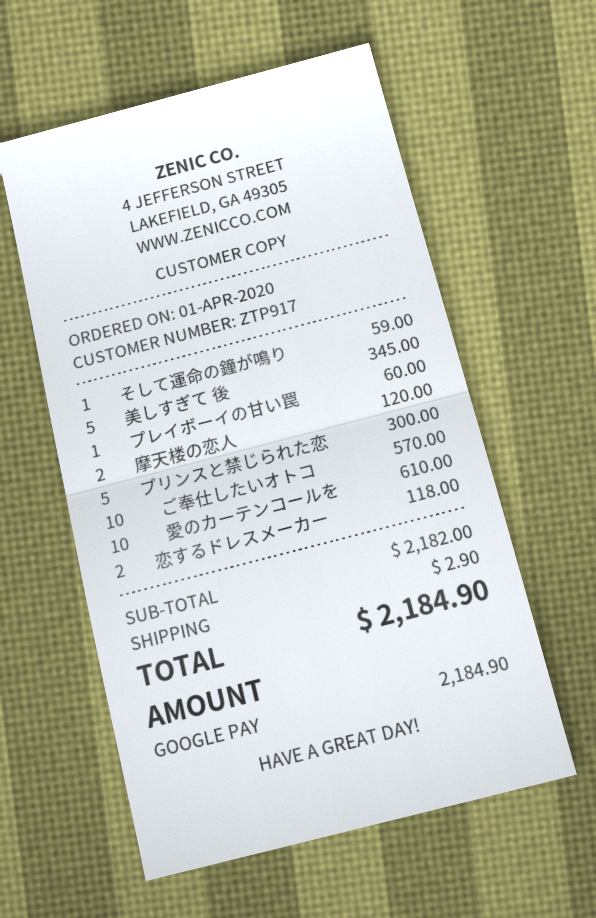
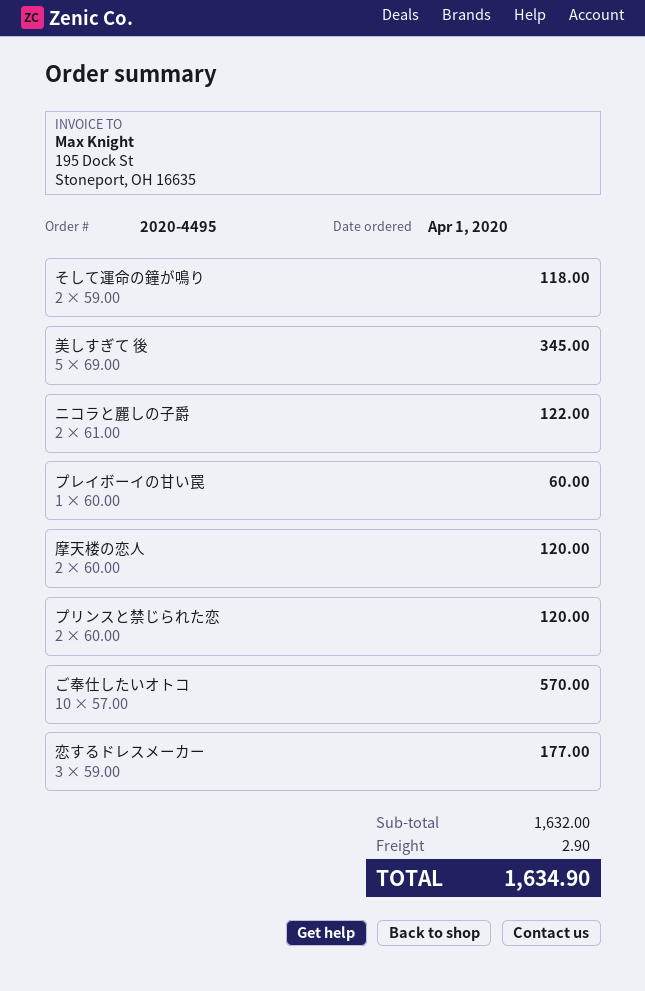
そして運命の鐘が鳴り: 1 for 59.00 -> 2 for 118.00
プリンスと禁じられた恋: 5 for 300.00 -> 2 for 120.00
愛のカーテンコールを: 10 for 610.00 -> none
恋するドレスメーカー: 2 for 118.00 -> 3 for 177.00
ニコラと麗しの子爵: none -> 2 for 122.00
subtotal: 2182.00 -> 1632.00
total: 2184.90 -> 1634.90

